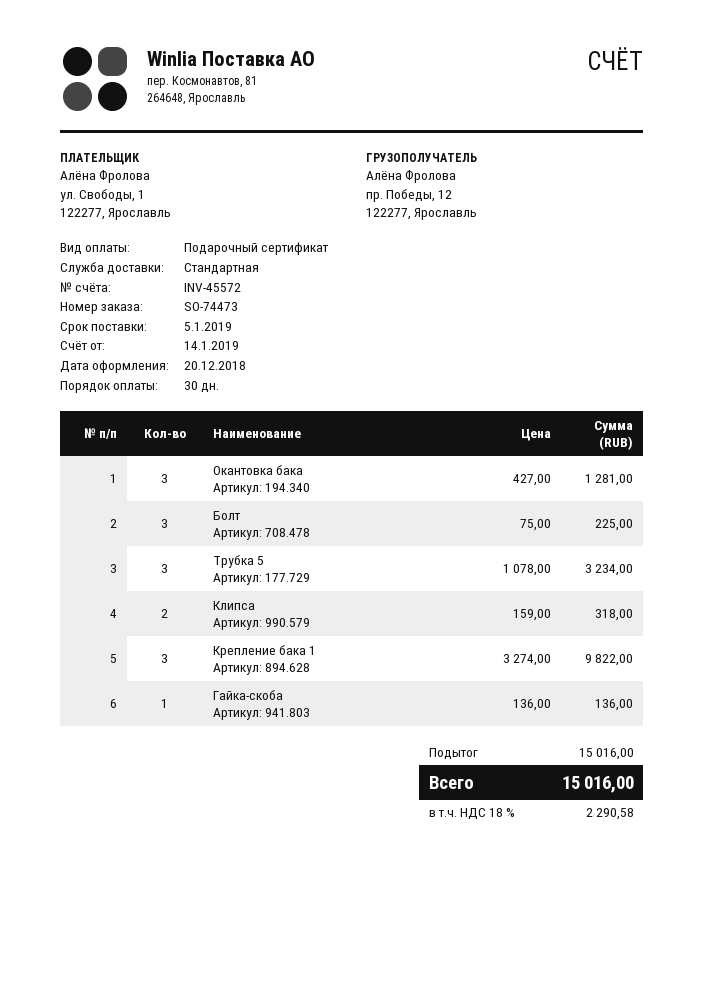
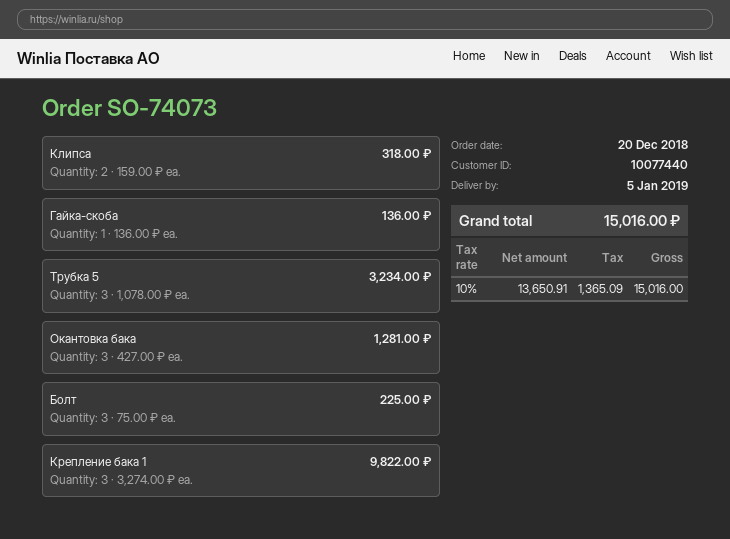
order number: SO-74473 -> SO-74073
tax: 18% = 2290.58 -> 10% = 1365.09

